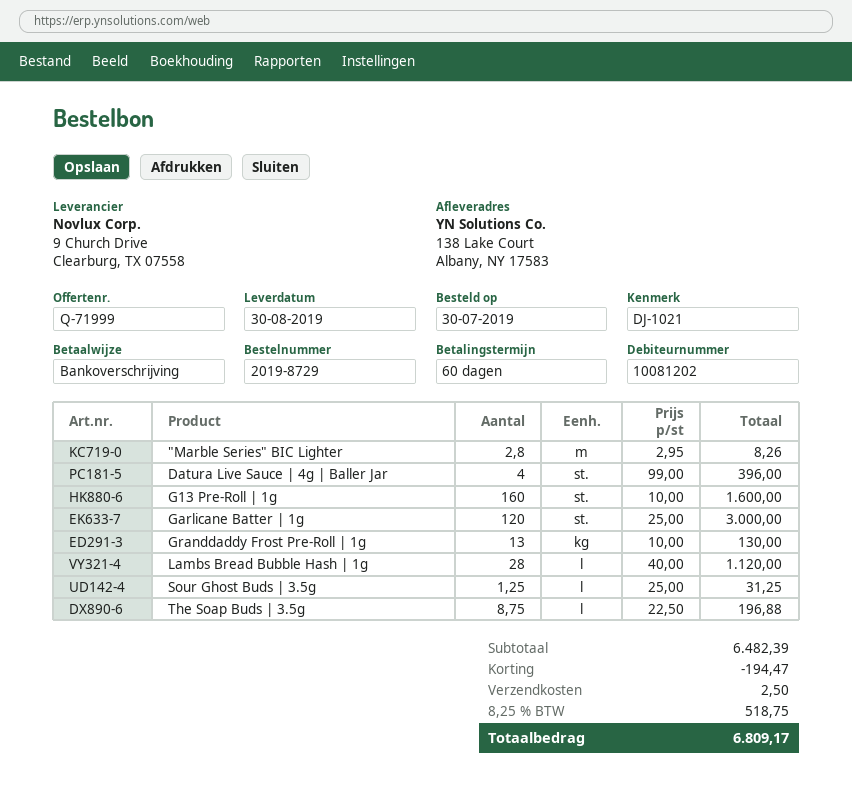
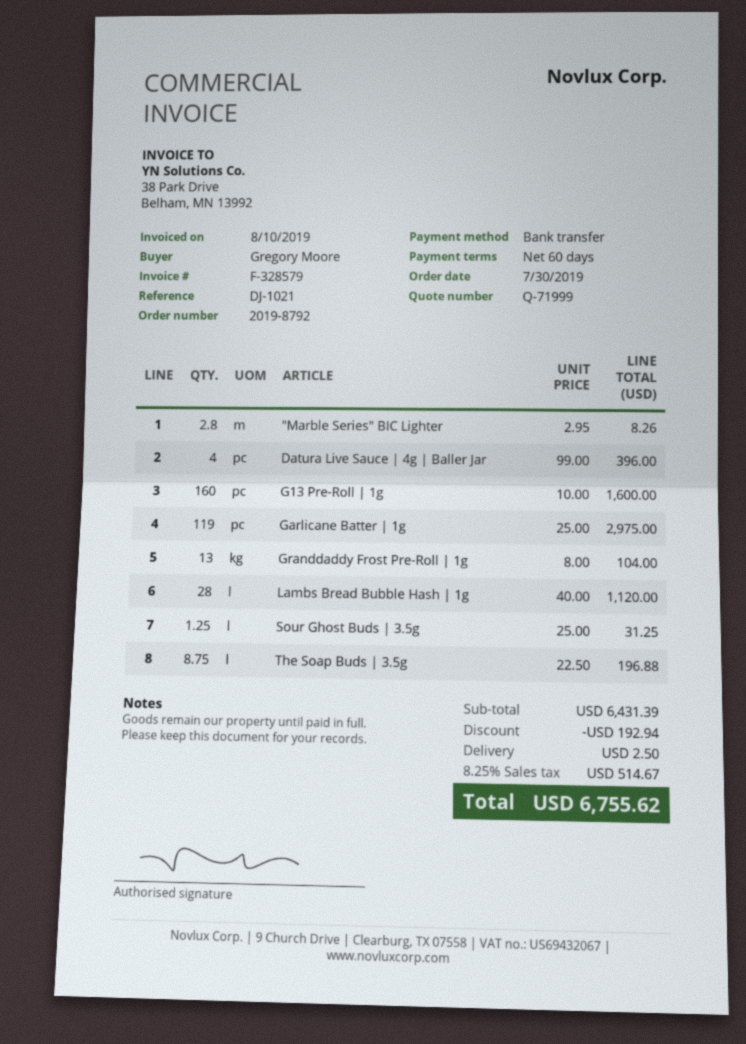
order number: 2019-8729 -> 2019-8792
Garlicane Batter | 1g: 120 x 25.00 = 3000.00 -> 119 x 25.00 = 2975.00
Granddaddy Frost Pre-Roll | 1g: 13 x 10.00 = 130.00 -> 13 x 8.00 = 104.00
subtotal: 6482.39 -> 6431.39
discount: 194.47 -> 192.94
tax: 8.25% = 518.75 -> 8.25% = 514.67
total: 6809.17 -> 6755.62

